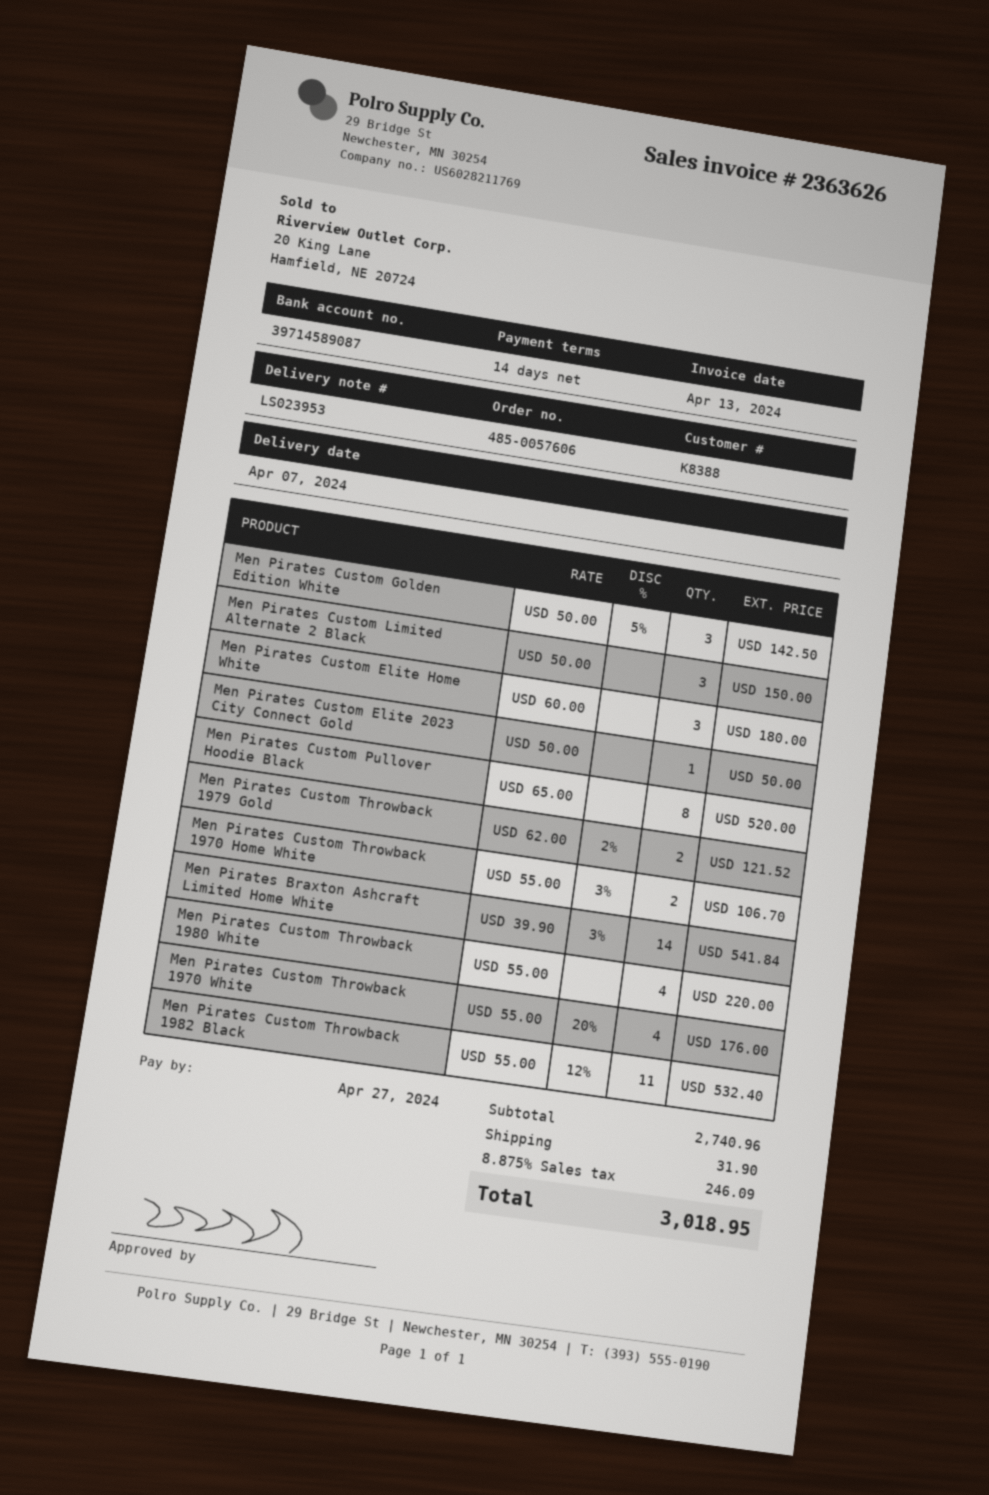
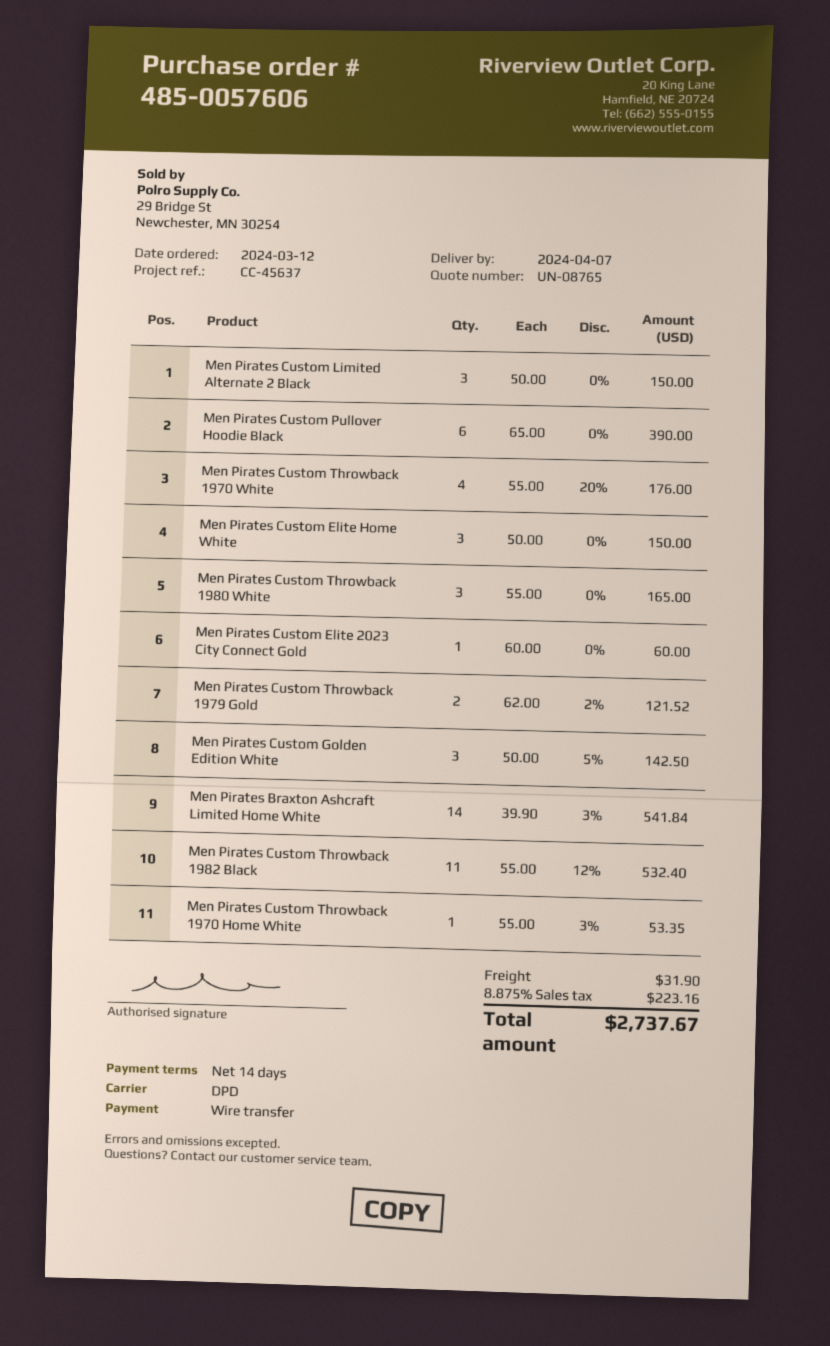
Men Pirates Custom Elite Home White: 3 x 60.00 = 180.00 -> 3 x 50.00 = 150.00
Men Pirates Custom Elite 2023 City Connect Gold: 1 x 50.00 = 50.00 -> 1 x 60.00 = 60.00
Men Pirates Custom Pullover Hoodie Black: 8 x 65.00 = 520.00 -> 6 x 65.00 = 390.00
Men Pirates Custom Throwback 1970 Home White: 2 x 55.00 - 3% = 106.70 -> 1 x 55.00 - 3% = 53.35
Men Pirates Custom Throwback 1980 White: 4 x 55.00 = 220.00 -> 3 x 55.00 = 165.00
tax: 8.875% = 246.09 -> 8.875% = 223.16
total: 3018.95 -> 2737.67

